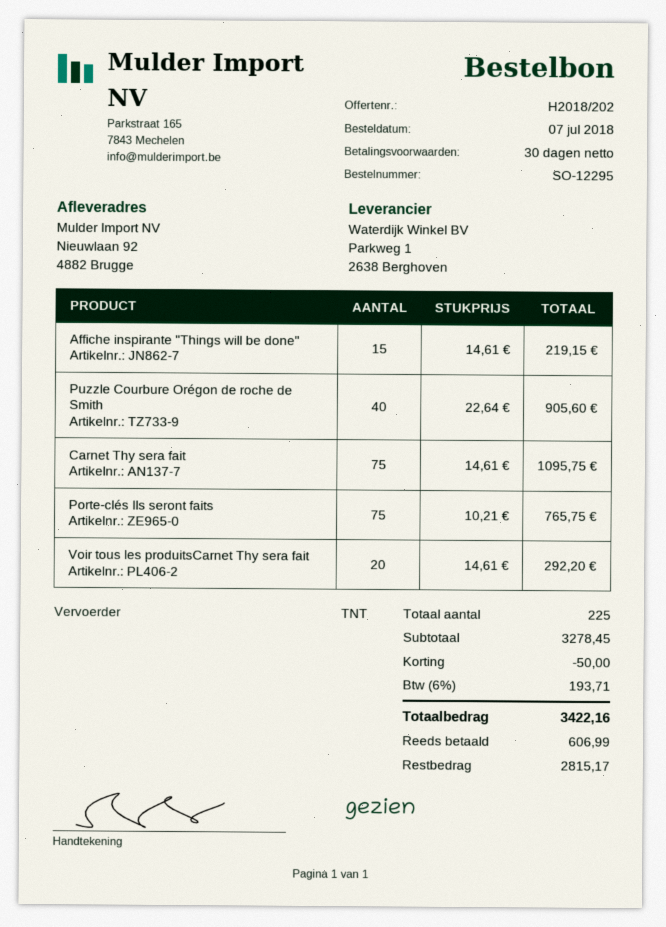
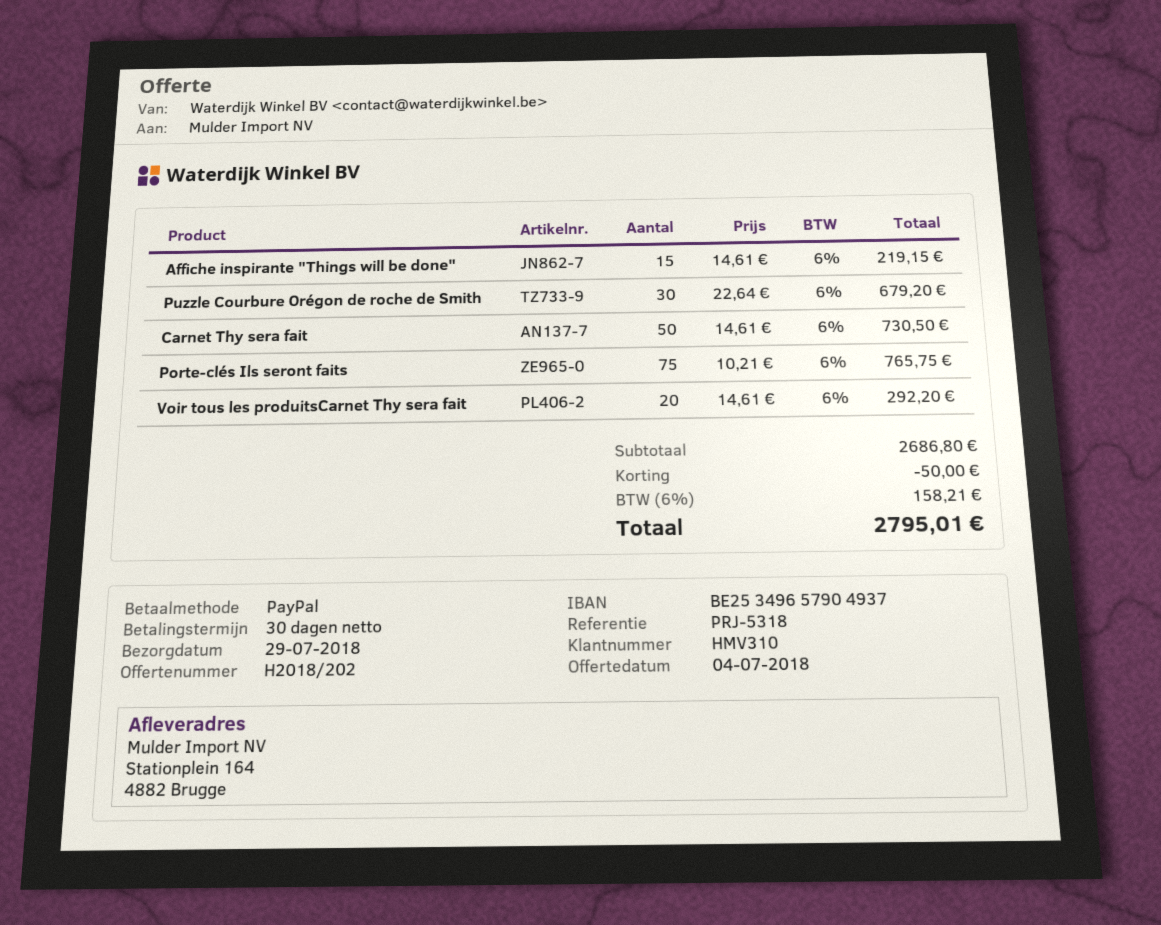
ship to: Nieuwlaan 92, 4882 Brugge -> Stationplein 164, 4882 Brugge
Puzzle Courbure Orégon de roche de Smith: 40 x 22.64 = 905.60 -> 30 x 22.64 = 679.20
Carnet Thy sera fait: 75 x 14.61 = 1095.75 -> 50 x 14.61 = 730.50
subtotal: 3278.45 -> 2686.80
tax: 6% = 193.71 -> 6% = 158.21
total: 3422.16 -> 2795.01

